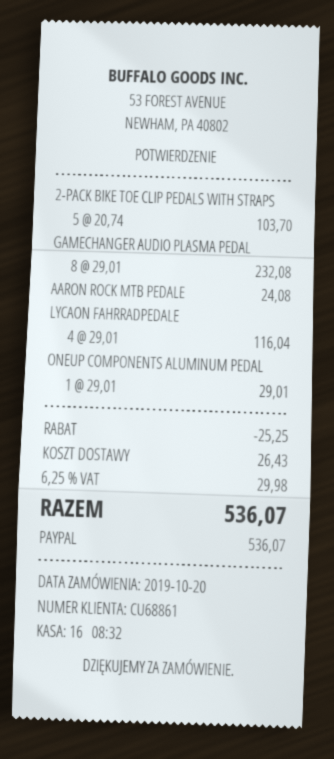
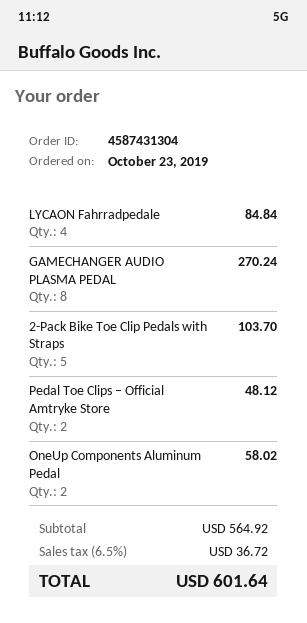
order date: 2019-10-20 -> 2019-10-23
GAMECHANGER AUDIO PLASMA PEDAL: 8 for 232.08 -> 8 for 270.24
AARON ROCK MTB PEDALE: 1 for 24.08 -> none
LYCAON FAHRRADPEDALE: 4 for 116.04 -> 4 for 84.84
ONEUP COMPONENTS ALUMINUM PEDAL: 1 for 29.01 -> 2 for 58.02
Pedal Toe Clips – Official Amtryke Store: none -> 2 for 48.12
discount: 25.25 -> none
shipping: 26.43 -> none
tax: 6.25% = 29.98 -> 6.5% = 36.72
total: 536.07 -> 601.64

